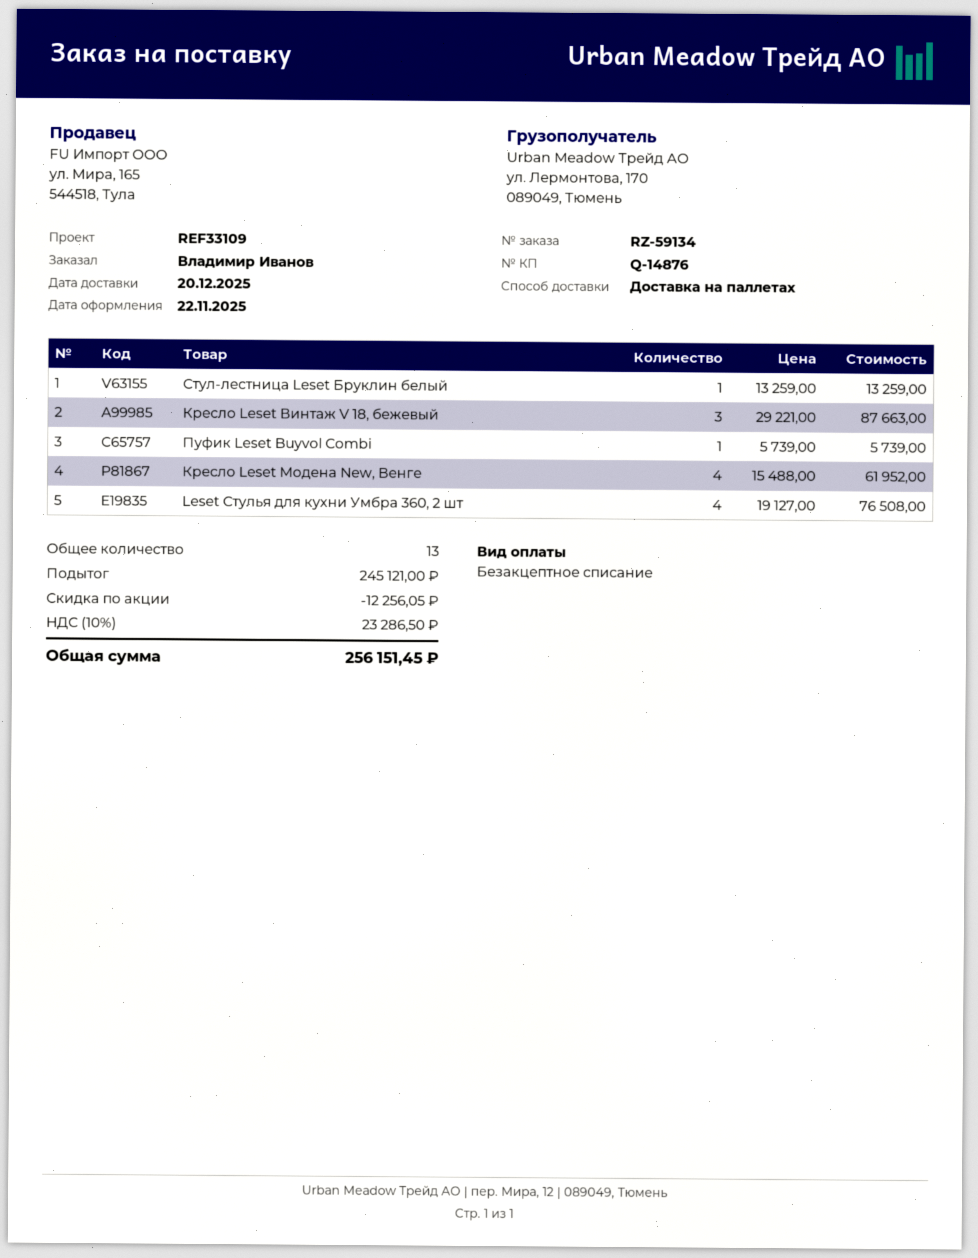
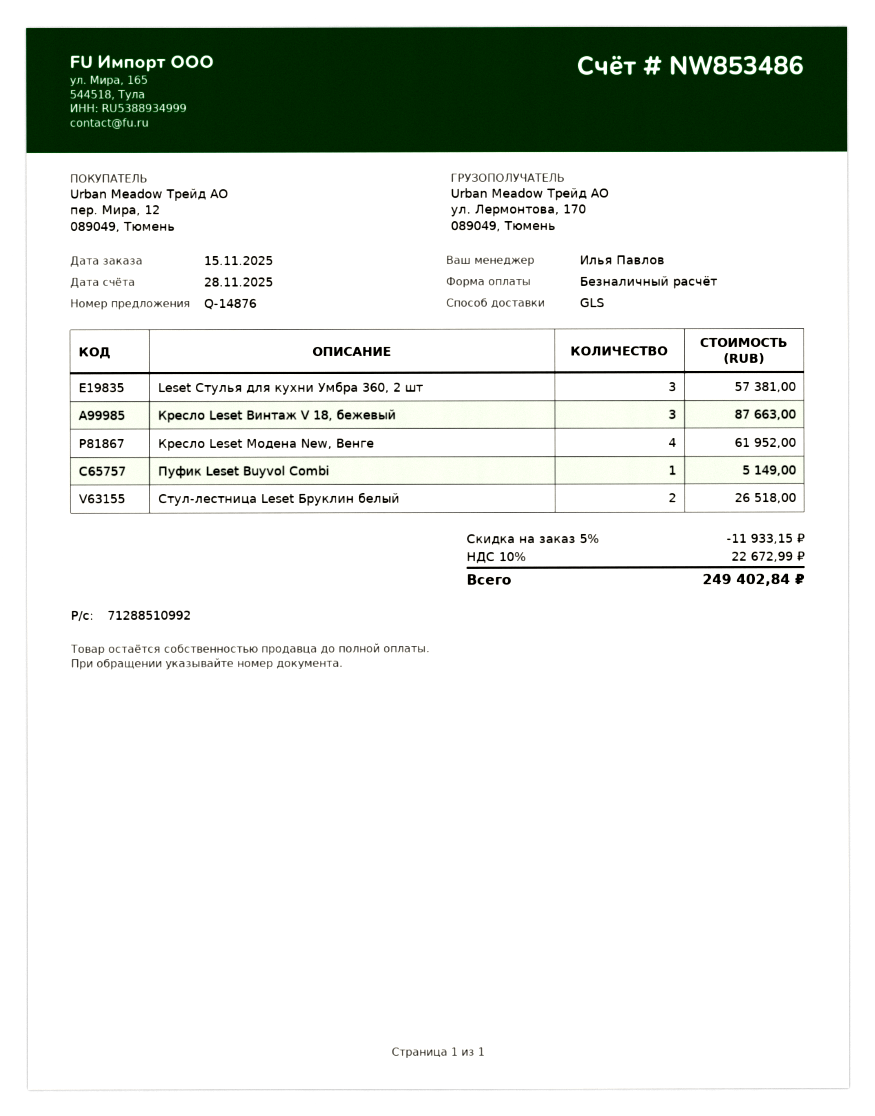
order date: 2025-11-22 -> 2025-11-15
payment method: direct debit -> bank transfer
shipping method: pallet freight -> GLS
Стул-лестница Leset Бруклин белый: 1 for 13259.00 -> 2 for 26518.00
Пуфик Leset Buyvol Combi: 1 for 5739.00 -> 1 for 5149.00
Leset Стулья для кухни Умбра 360, 2 шт: 4 for 76508.00 -> 3 for 57381.00
discount: 12256.05 -> 11933.15
tax: 10% = 23286.50 -> 10% = 22672.99
total: 256151.45 -> 249402.84

